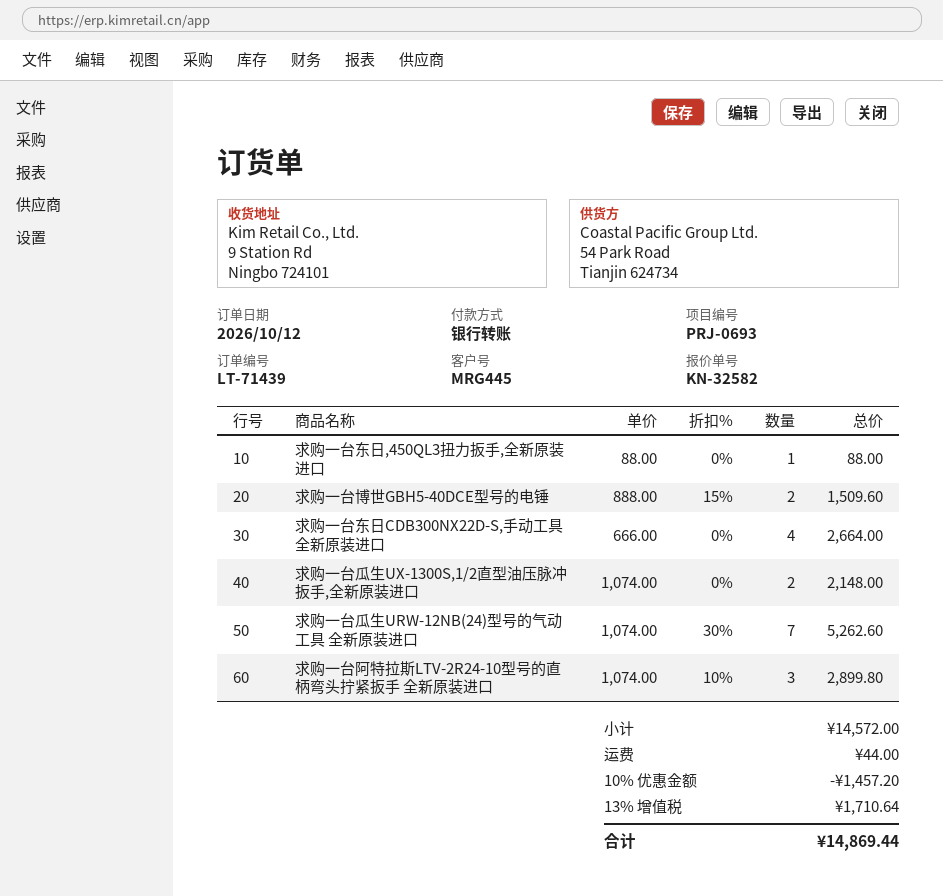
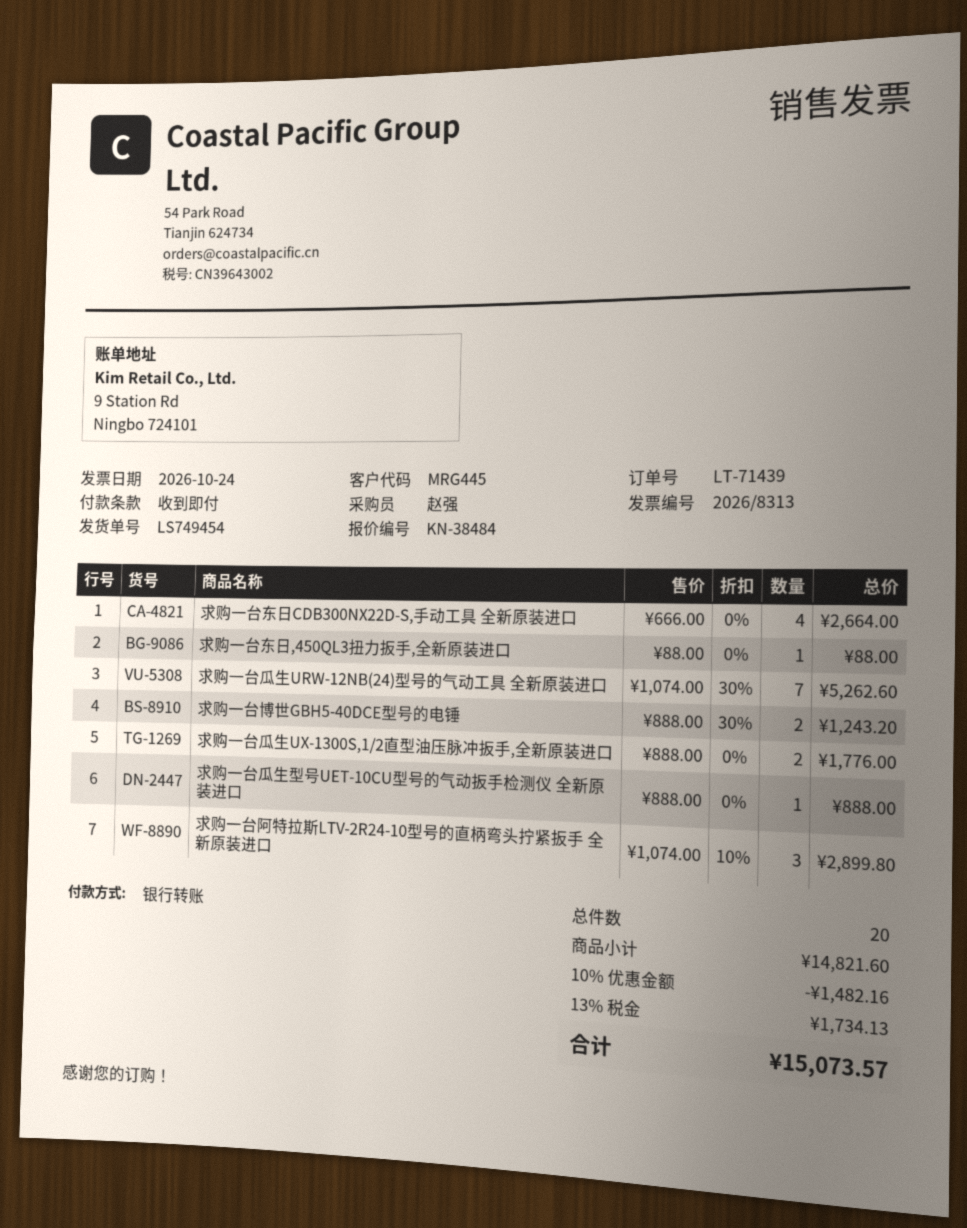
quote number: KN-32582 -> KN-38484
求购一台博世GBH5-40DCE型号的电锤: 2 x 888.00 - 15% = 1509.60 -> 2 x 888.00 - 30% = 1243.20
求购一台瓜生UX-1300S,1/2直型油压脉冲扳手,全新原装进口: 2 x 1074.00 = 2148.00 -> 2 x 888.00 = 1776.00
求购一台瓜生型号UET-10CU型号的气动扳手检测仪 全新原装进口: none -> 1 x 888.00 = 888.00
subtotal: 14572.00 -> 14821.60
discount: 10% = 1457.20 -> 10% = 1482.16
shipping: 44.00 -> none
tax: 13% = 1710.64 -> 13% = 1734.13
total: 14869.44 -> 15073.57

